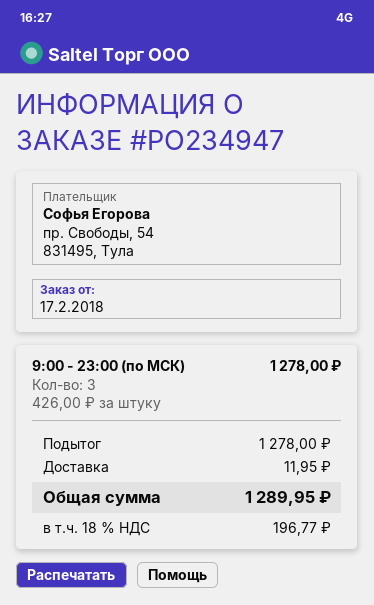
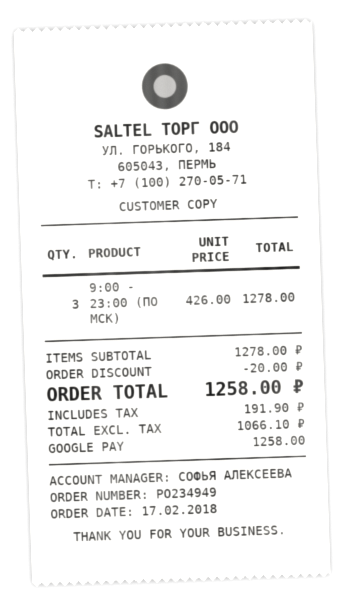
order number: PO234947 -> PO234949
discount: none -> 20.00
shipping: 11.95 -> none
tax: 196.77 -> 191.90
total: 1289.95 -> 1258.00

